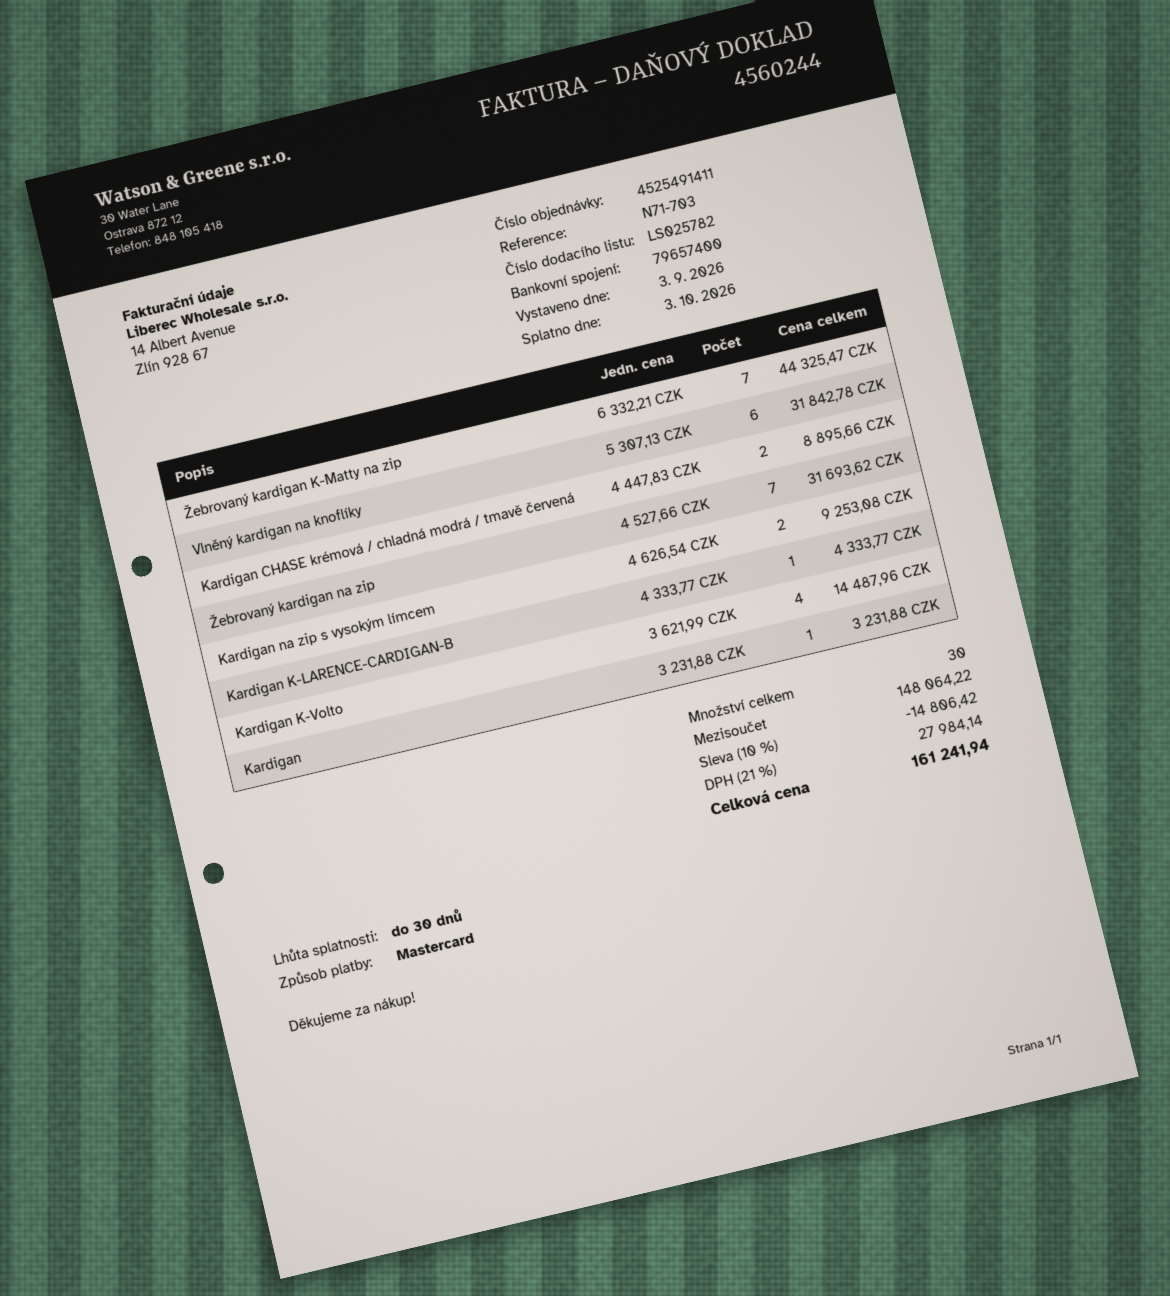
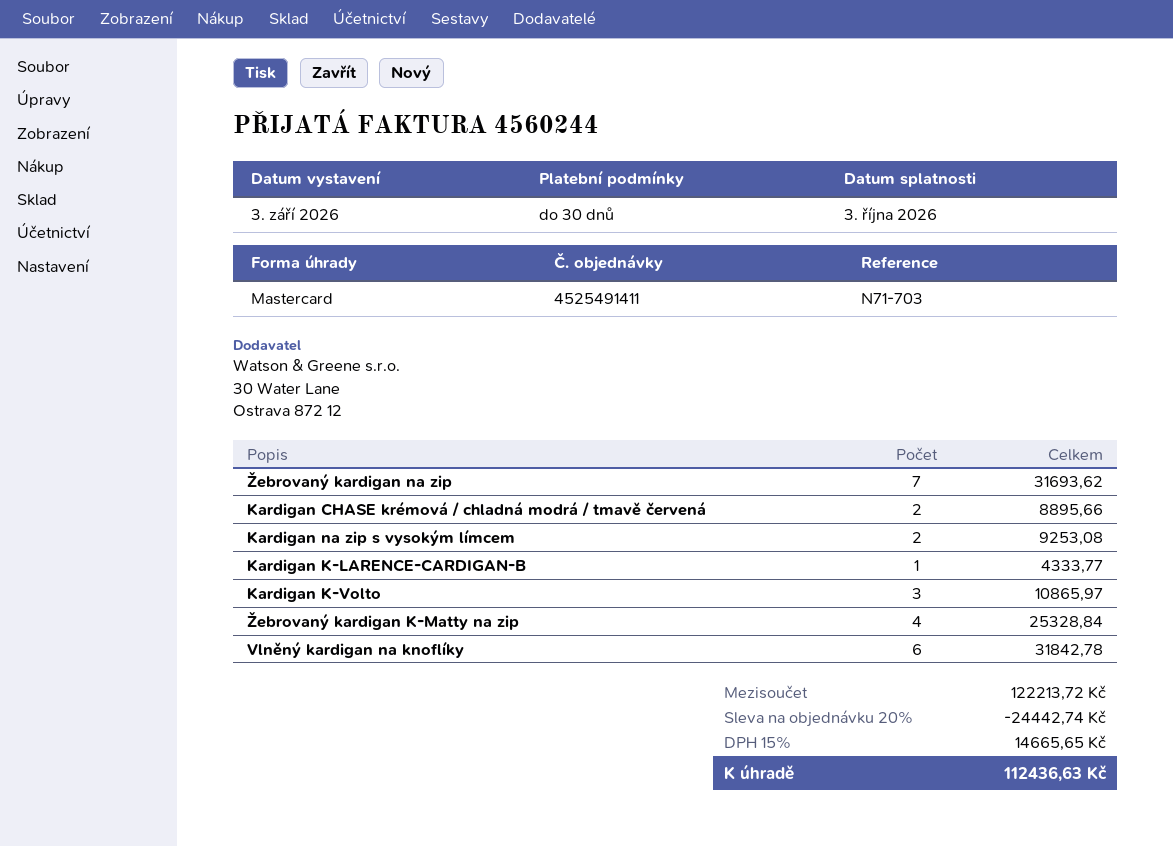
Žebrovaný kardigan K-Matty na zip: 7 for 44325.47 -> 4 for 25328.84
Kardigan K-Volto: 4 for 14487.96 -> 3 for 10865.97
Kardigan: 1 for 3231.88 -> none
subtotal: 148064.22 -> 122213.72
discount: 10% = 14806.42 -> 20% = 24442.74
tax: 21% = 27984.14 -> 15% = 14665.65
total: 161241.94 -> 112436.63

